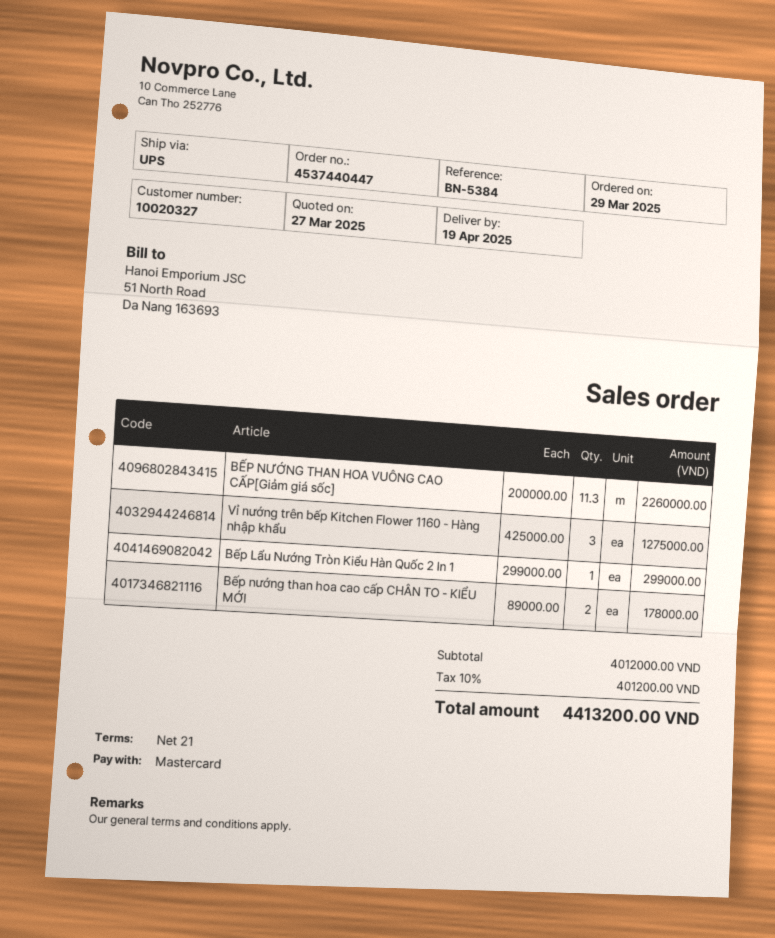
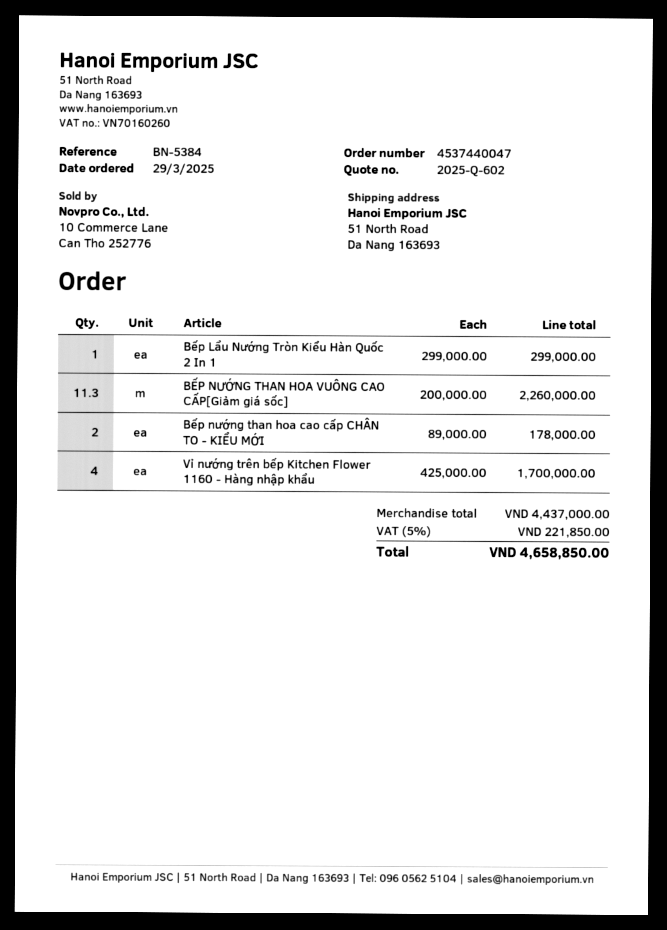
order number: 4537440447 -> 4537440047
Vỉ nướng trên bếp Kitchen Flower 1160 - Hàng nhập khẩu: 3 x 425000.00 = 1275000.00 -> 4 x 425000.00 = 1700000.00
subtotal: 4012000.00 -> 4437000.00
tax: 10% = 401200.00 -> 5% = 221850.00
total: 4413200.00 -> 4658850.00

